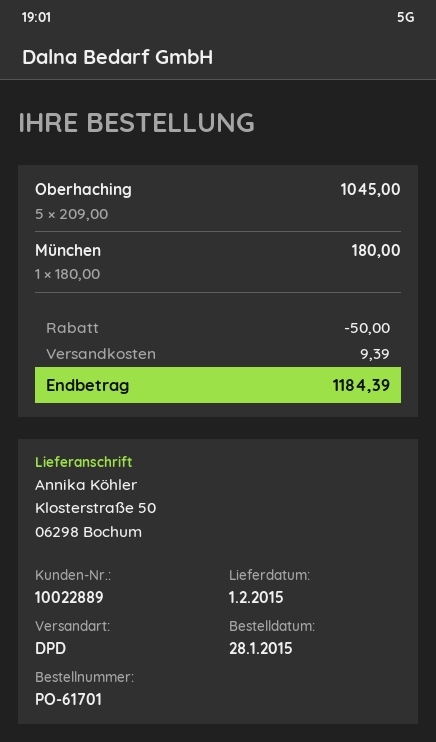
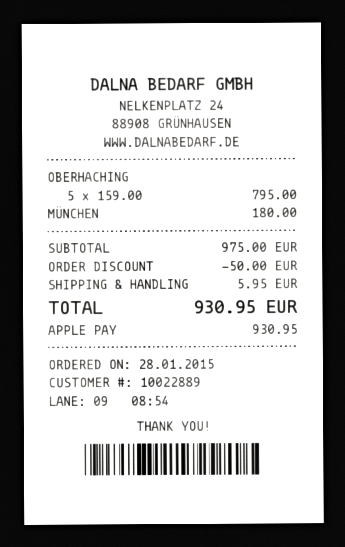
Oberhaching: 5 x 209.00 = 1045.00 -> 5 x 159.00 = 795.00
shipping: 9.39 -> 5.95
total: 1184.39 -> 930.95

